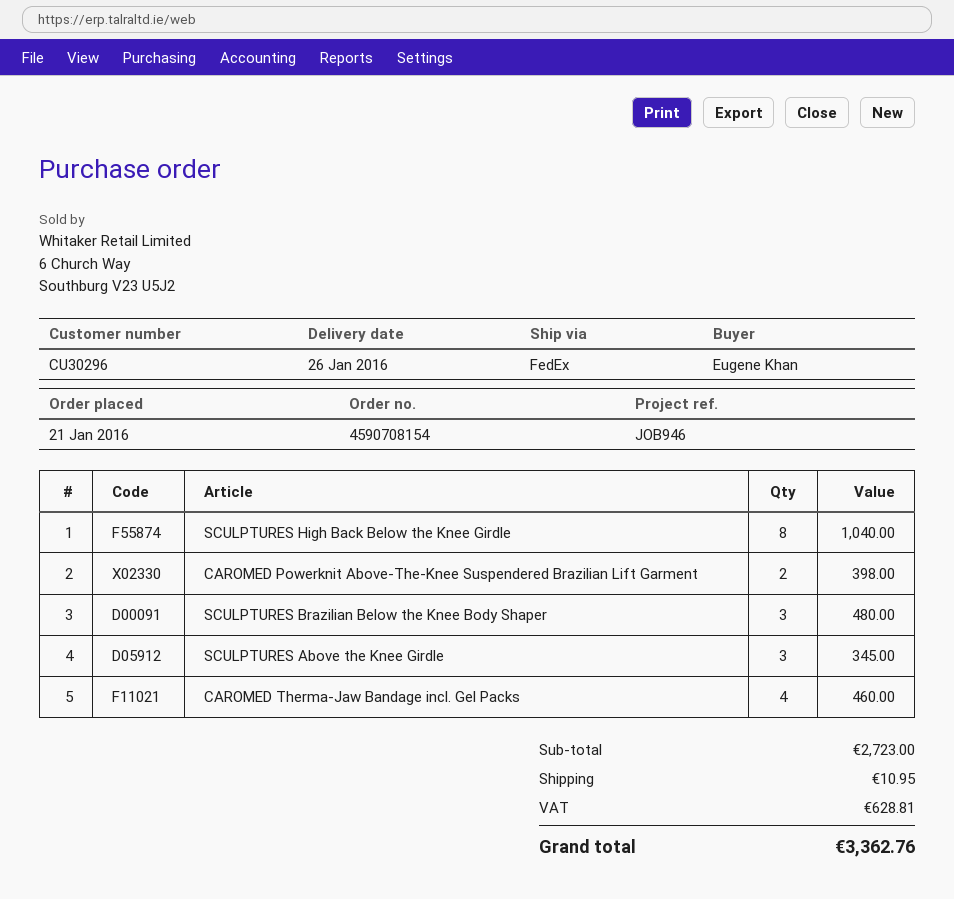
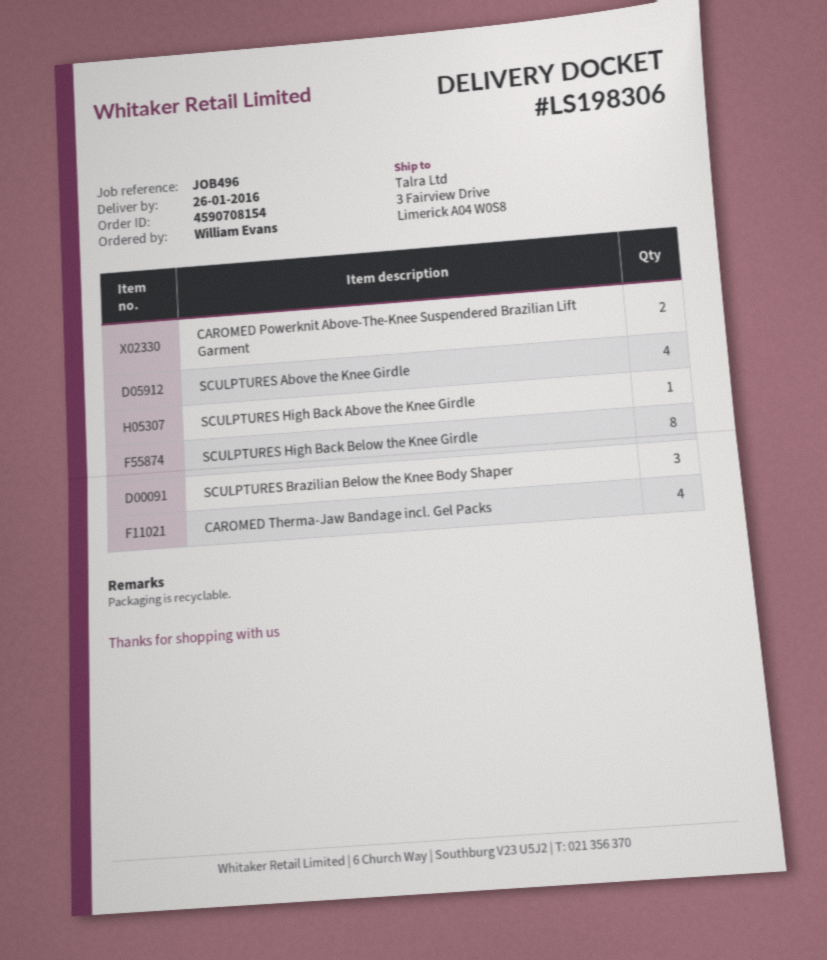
reference: JOB946 -> JOB496
ordered by: Eugene Khan -> William Evans
SCULPTURES Above the Knee Girdle: 3 -> 4
SCULPTURES High Back Above the Knee Girdle: none -> 1

